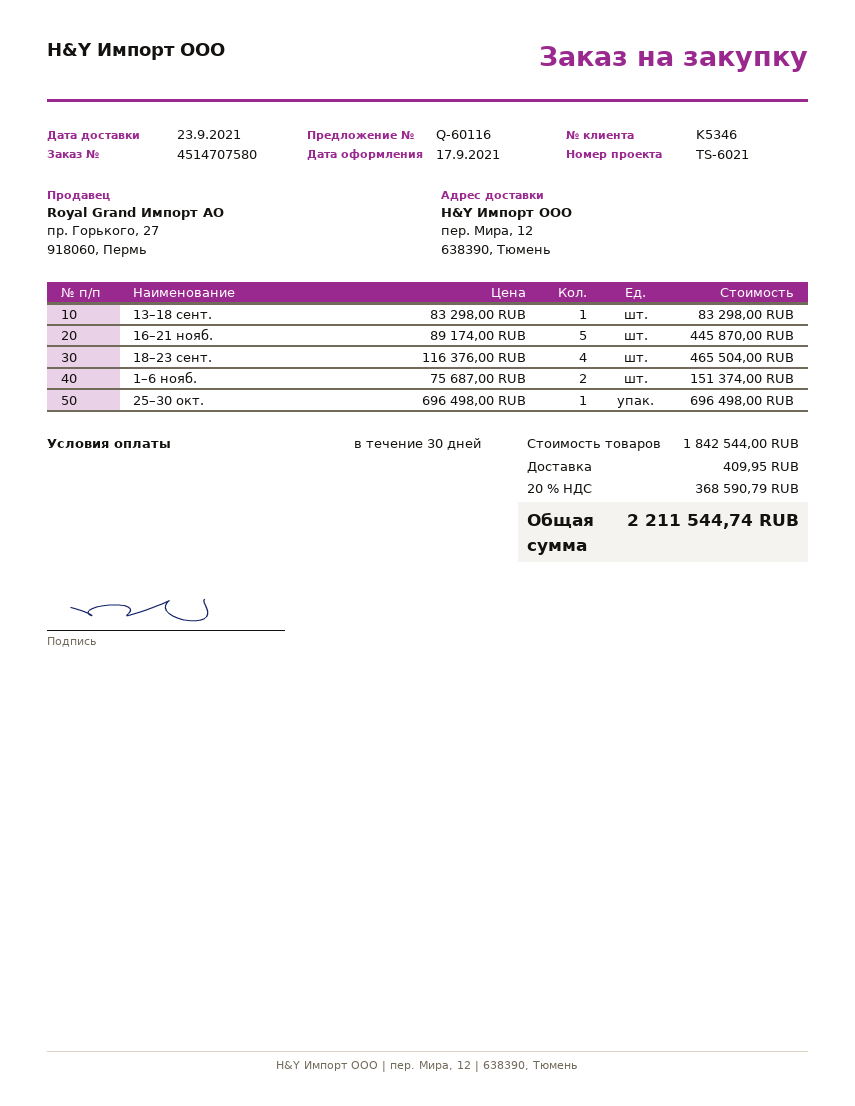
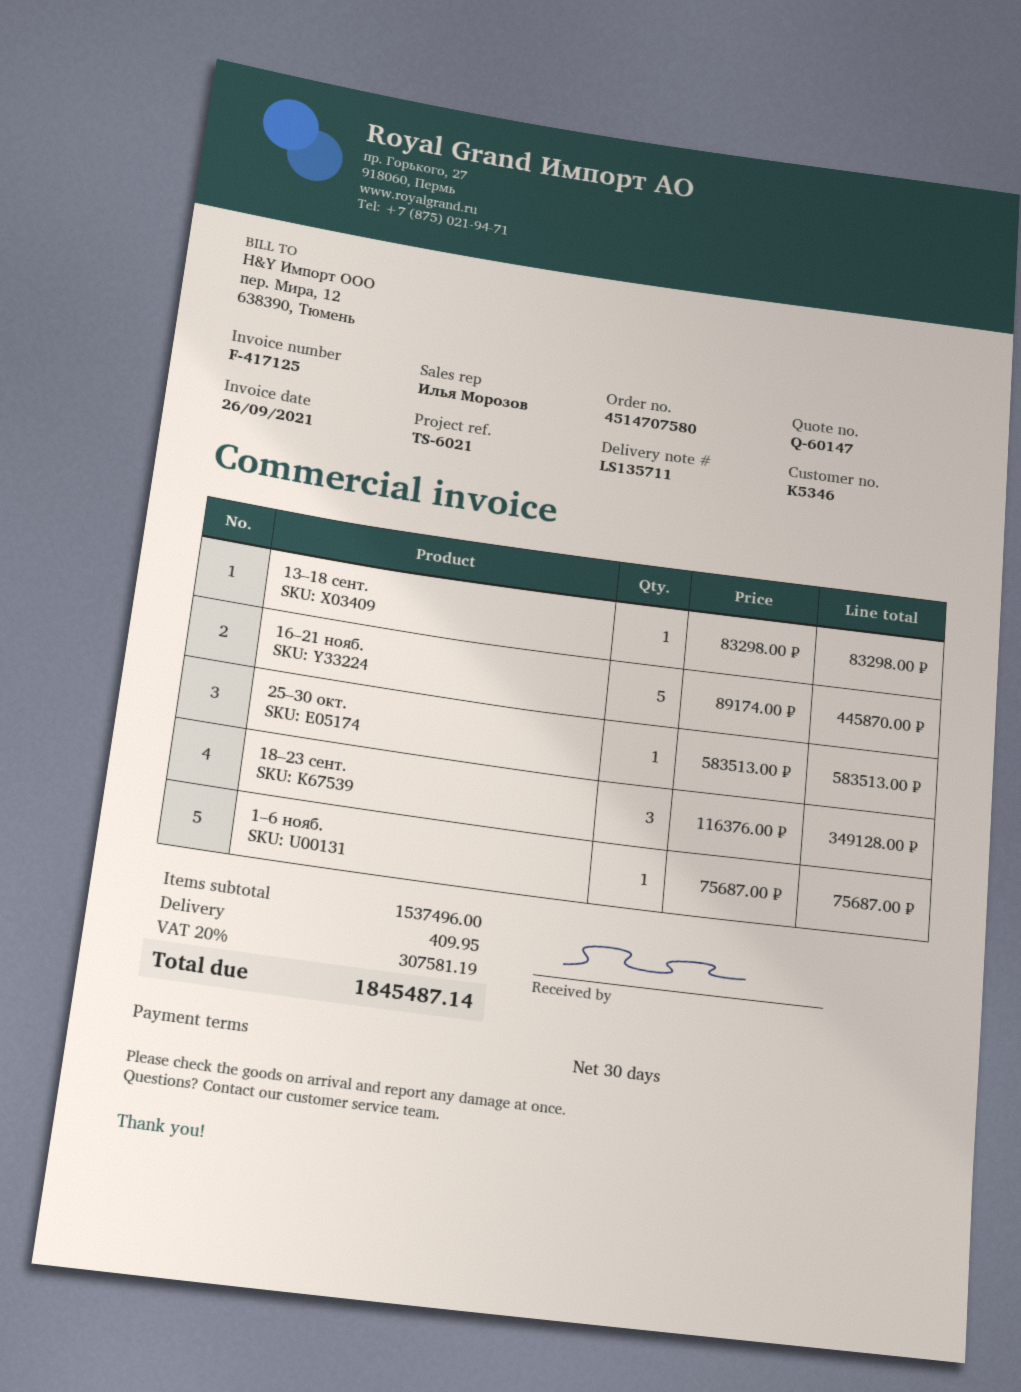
quote number: Q-60116 -> Q-60147
18–23 сент.: 4 x 116376.00 = 465504.00 -> 3 x 116376.00 = 349128.00
1–6 нояб.: 2 x 75687.00 = 151374.00 -> 1 x 75687.00 = 75687.00
25–30 окт.: 1 x 696498.00 = 696498.00 -> 1 x 583513.00 = 583513.00
subtotal: 1842544.00 -> 1537496.00
tax: 20% = 368590.79 -> 20% = 307581.19
total: 2211544.74 -> 1845487.14

